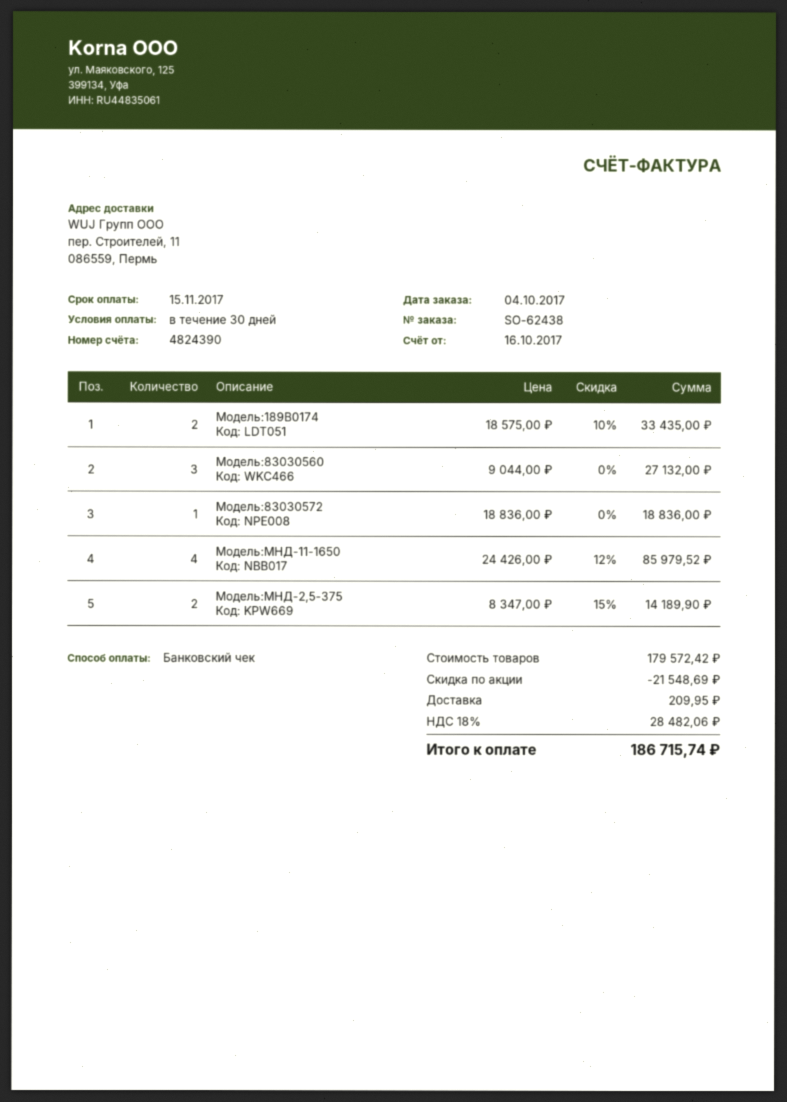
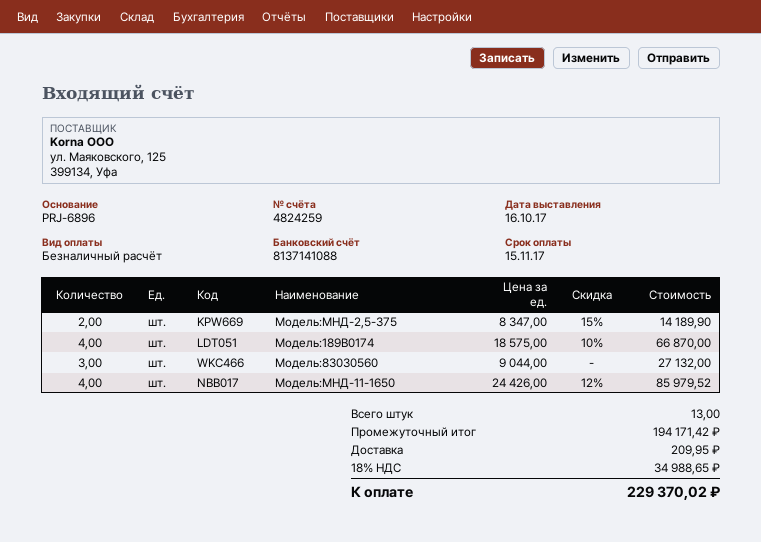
invoice number: 4824390 -> 4824259
payment method: cheque -> bank transfer
Модель:189B0174: 2 x 18575.00 - 10% = 33435.00 -> 4 x 18575.00 - 10% = 66870.00
Модель:83030572: 1 x 18836.00 = 18836.00 -> none
subtotal: 179572.42 -> 194171.42
discount: 21548.69 -> none
tax: 18% = 28482.06 -> 18% = 34988.65
total: 186715.74 -> 229370.02

